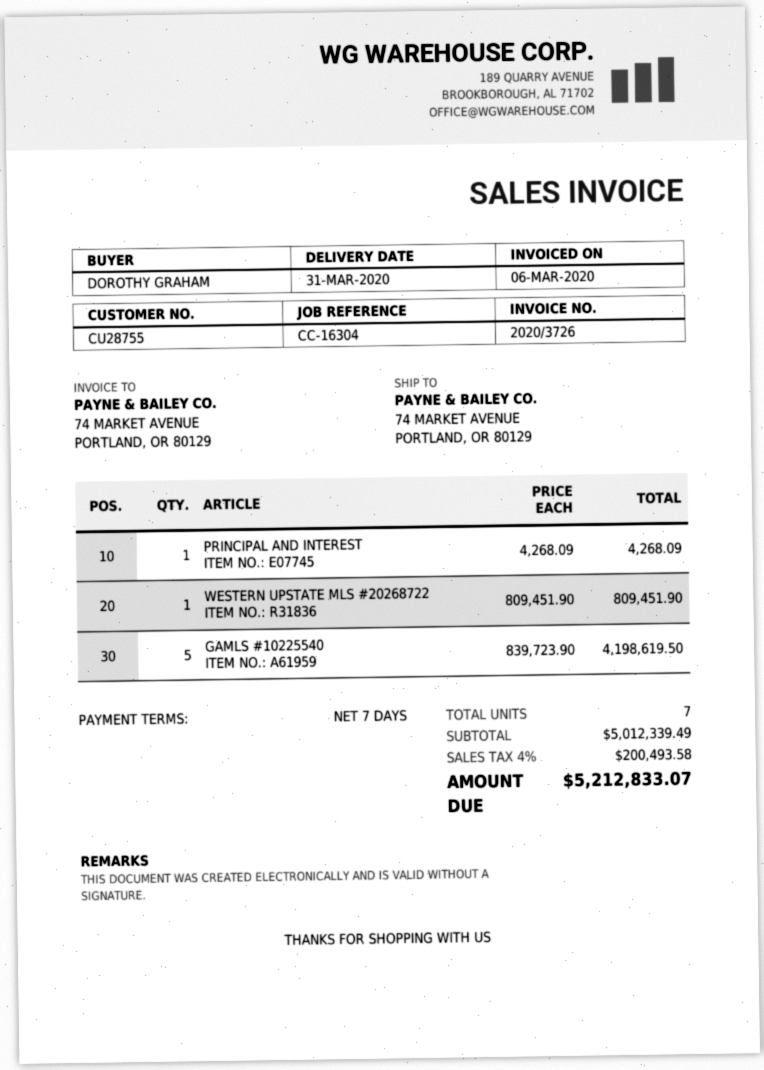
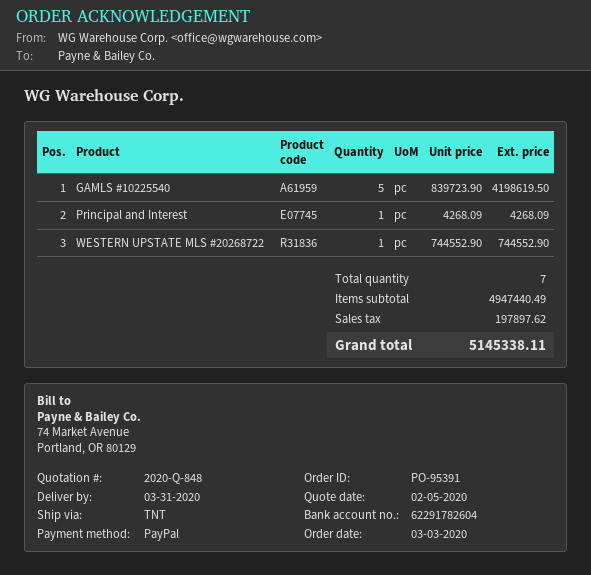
WESTERN UPSTATE MLS #20268722: 1 x 809451.90 = 809451.90 -> 1 x 744552.90 = 744552.90
subtotal: 5012339.49 -> 4947440.49
tax: 200493.58 -> 197897.62
total: 5212833.07 -> 5145338.11

